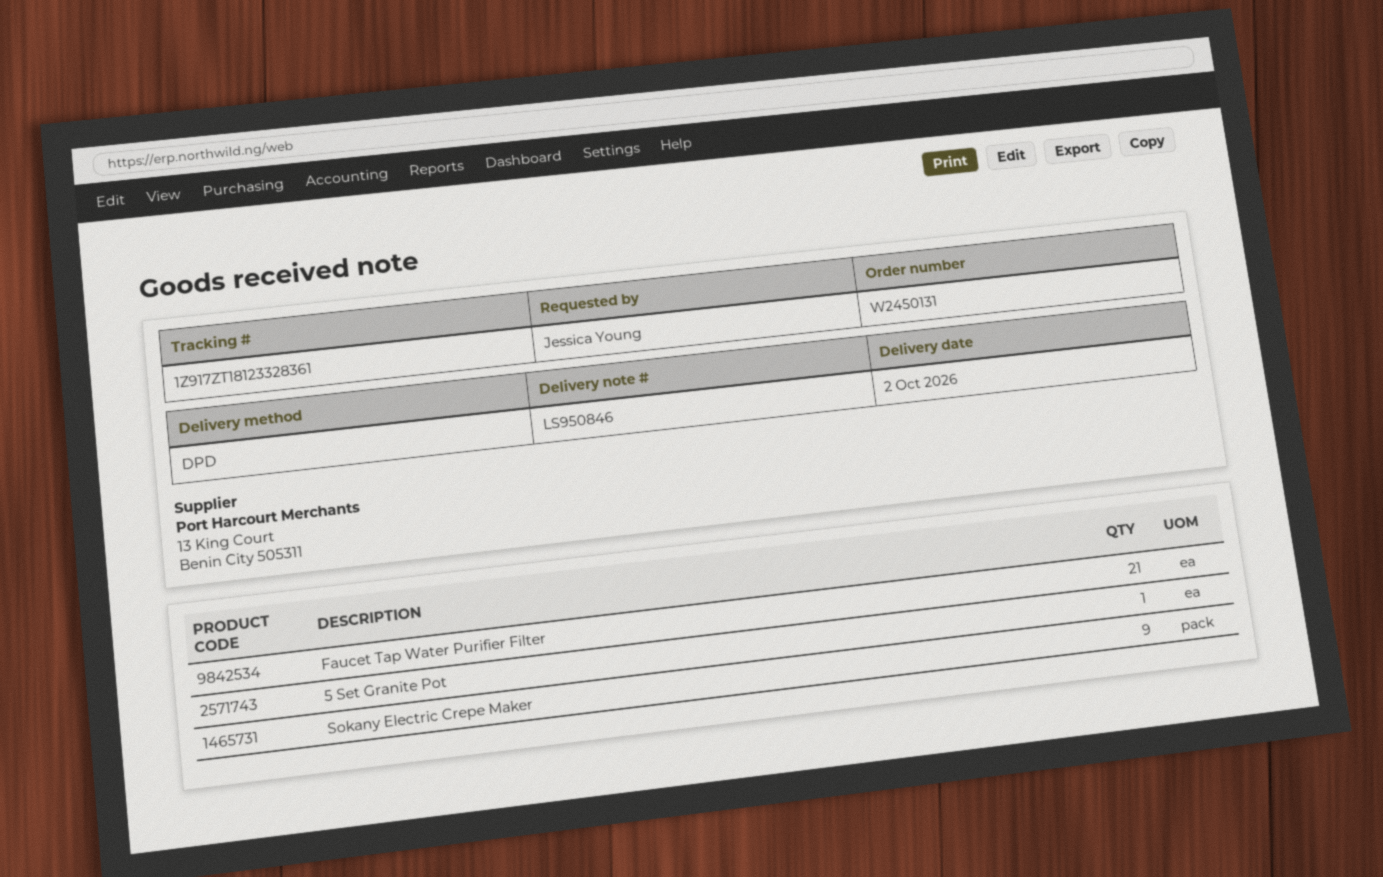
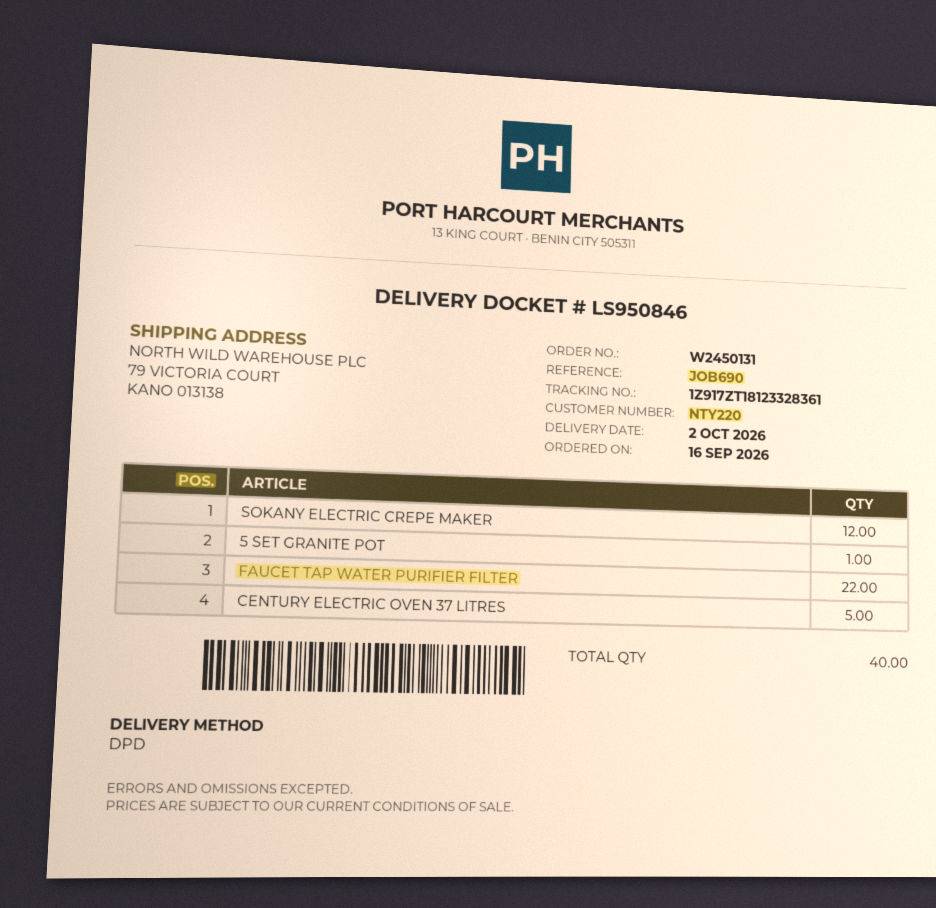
Faucet Tap Water Purifier Filter: 21 -> 22
Sokany Electric Crepe Maker: 9 -> 12
CENTURY ELECTRIC OVEN 37 LITRES: none -> 5

